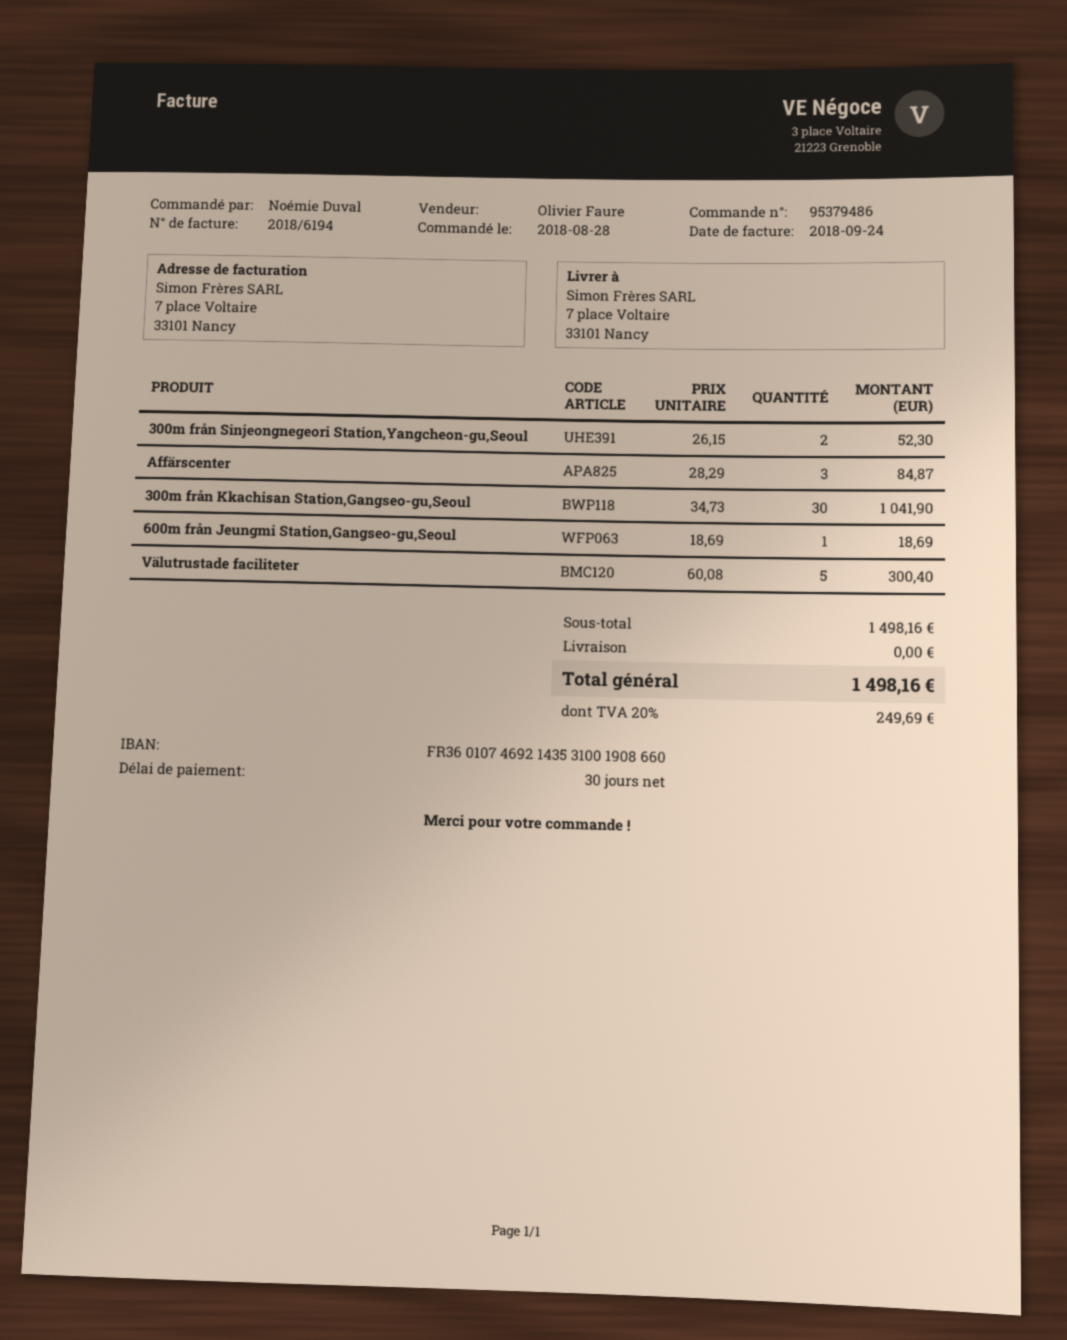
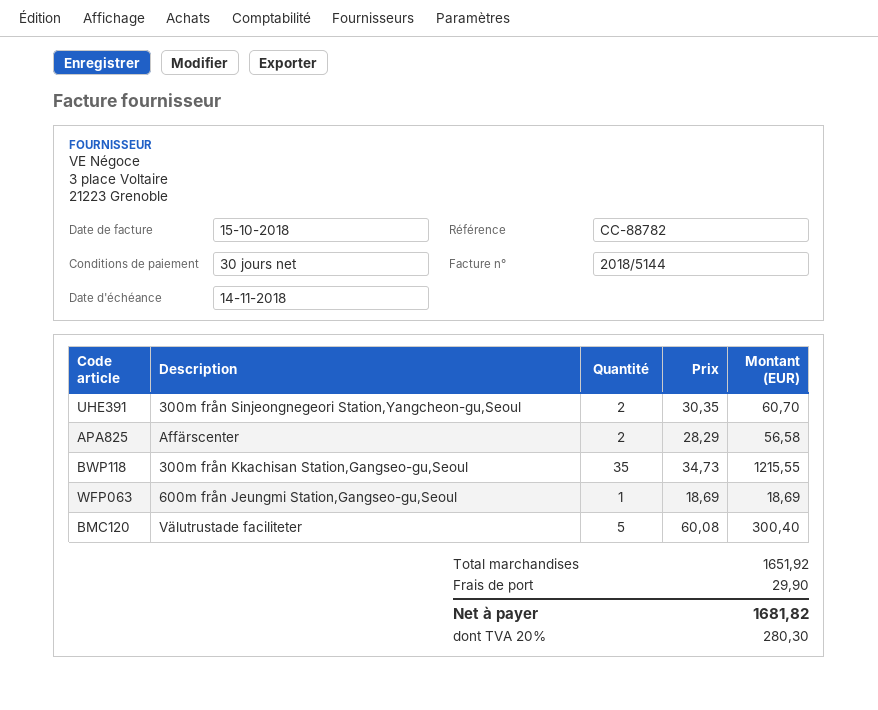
invoice number: 2018/6194 -> 2018/5144
invoice date: 2018-09-24 -> 2018-10-15
300m från Sinjeongnegeori Station,Yangcheon-gu,Seoul: 2 x 26.15 = 52.30 -> 2 x 30.35 = 60.70
Affärscenter: 3 x 28.29 = 84.87 -> 2 x 28.29 = 56.58
300m från Kkachisan Station,Gangseo-gu,Seoul: 30 x 34.73 = 1041.90 -> 35 x 34.73 = 1215.55
subtotal: 1498.16 -> 1651.92
shipping: 0.00 -> 29.90
tax: 20% = 249.69 -> 20% = 280.30
total: 1498.16 -> 1681.82

